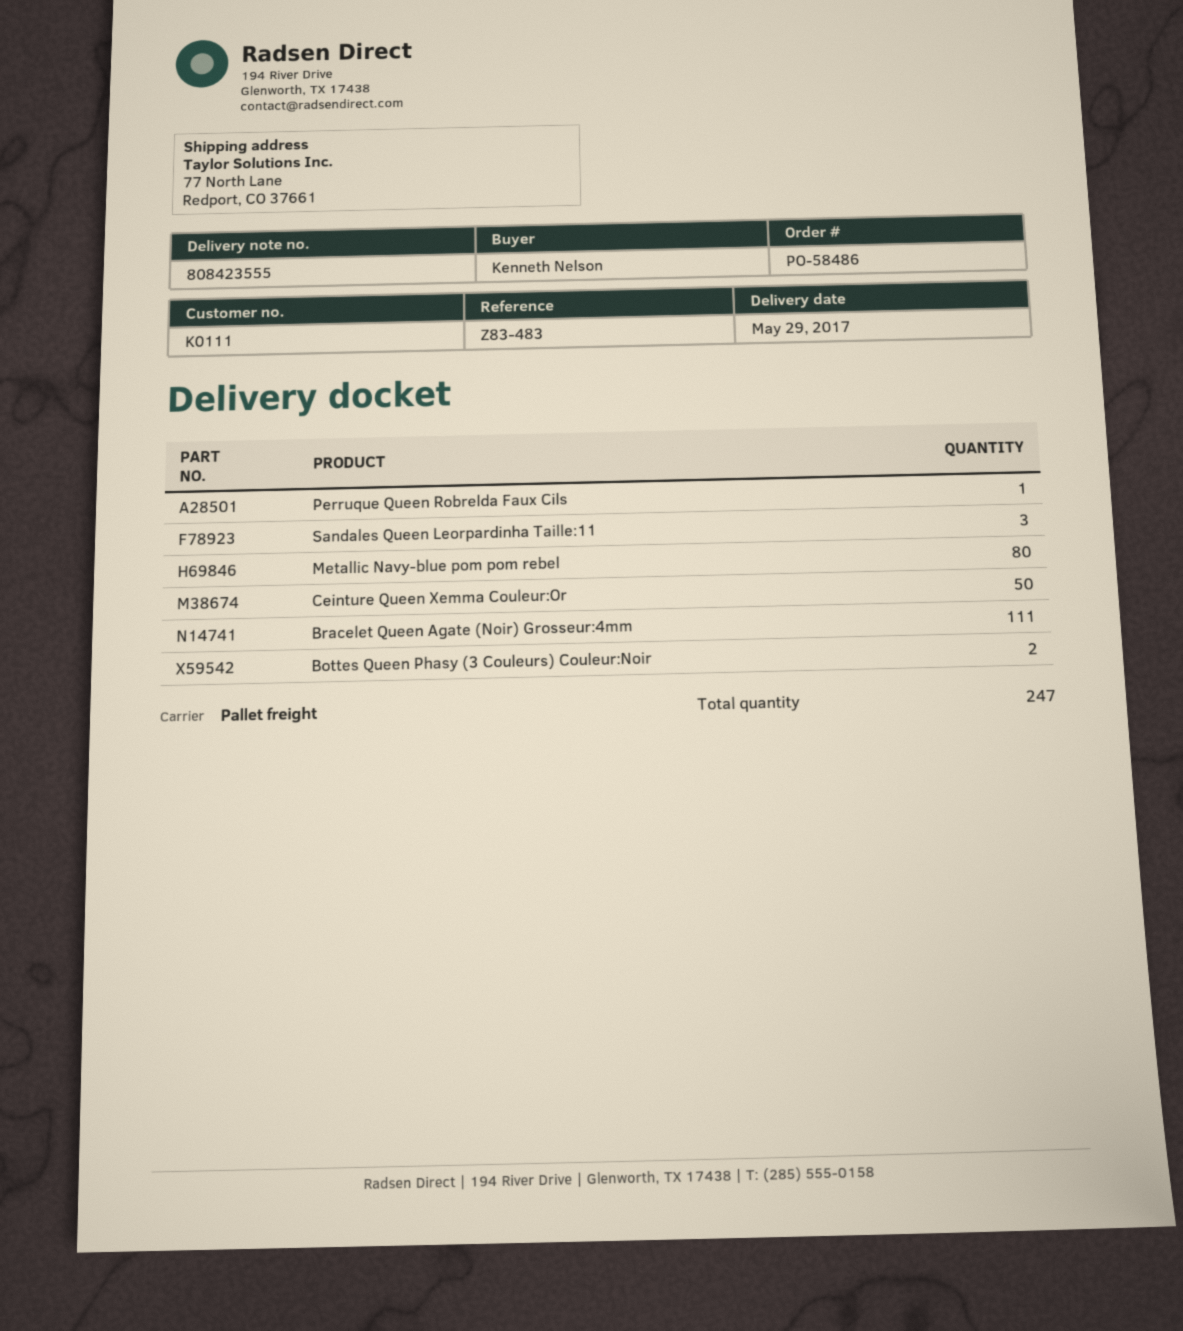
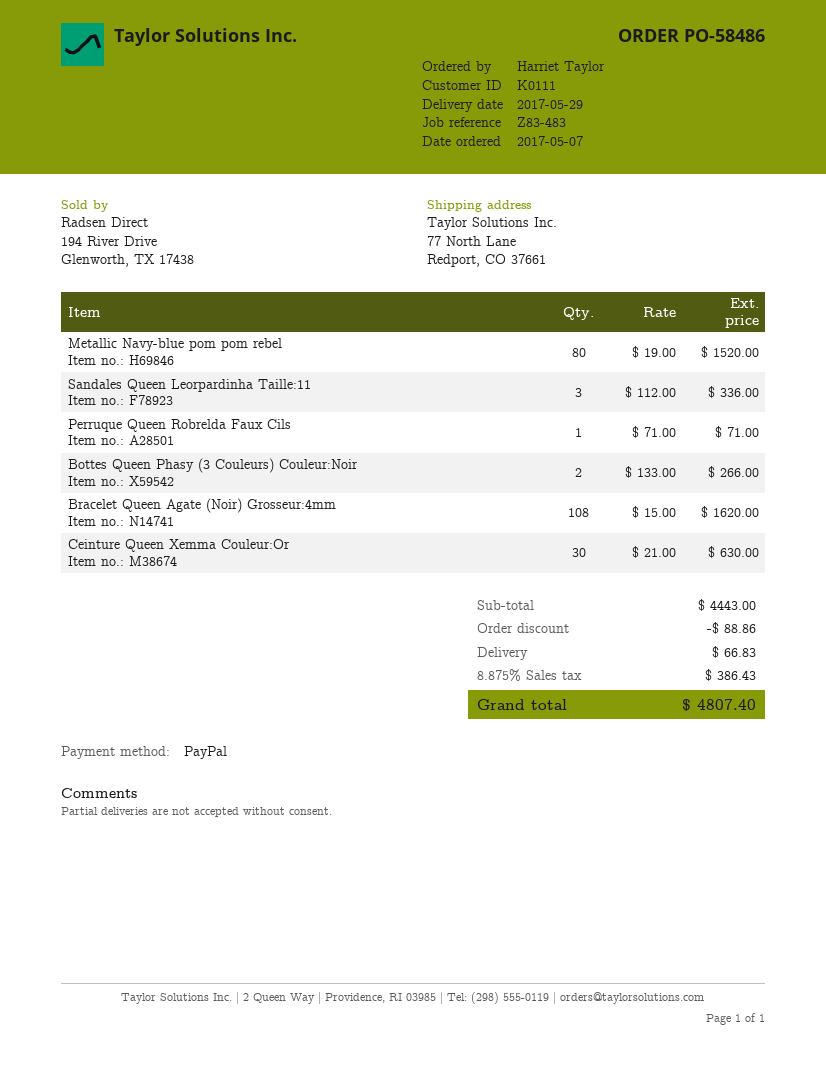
ordered by: Kenneth Nelson -> Harriet Taylor
Ceinture Queen Xemma Couleur:Or: 50 -> 30
Bracelet Queen Agate (Noir) Grosseur:4mm: 111 -> 108

